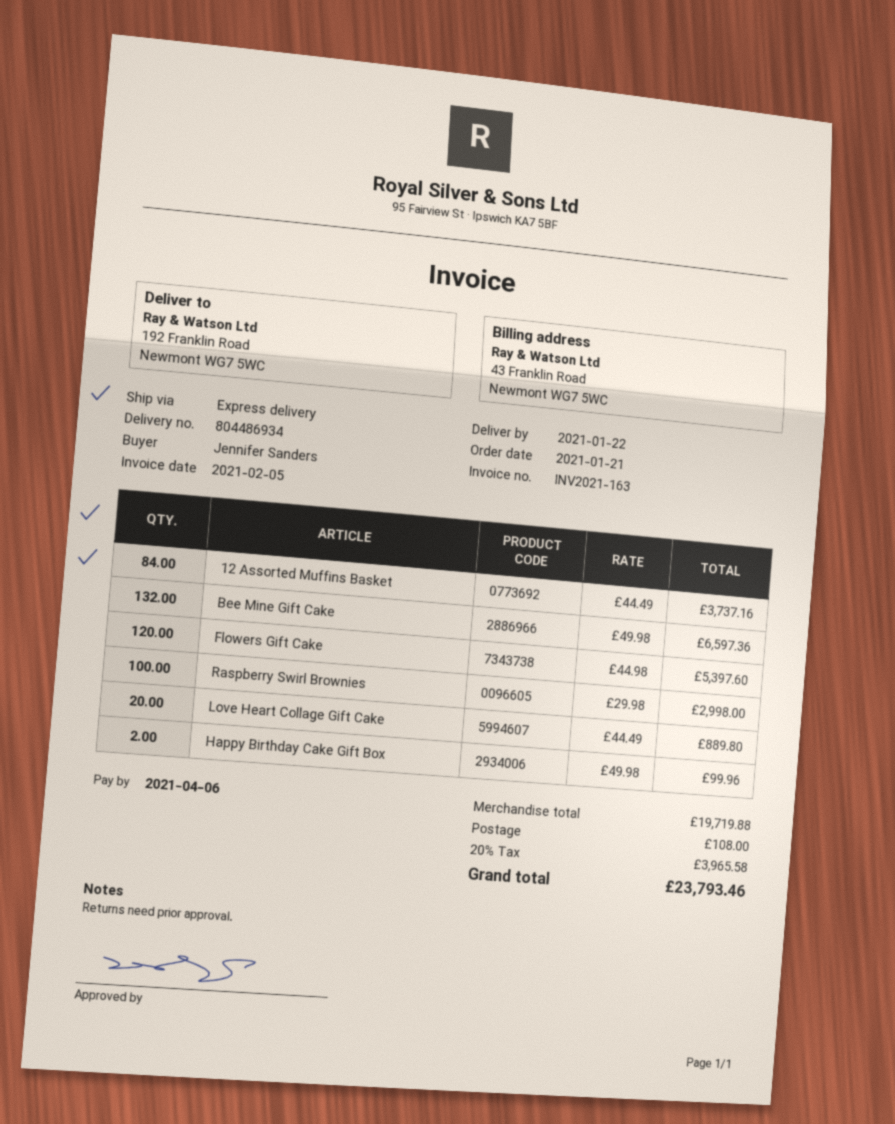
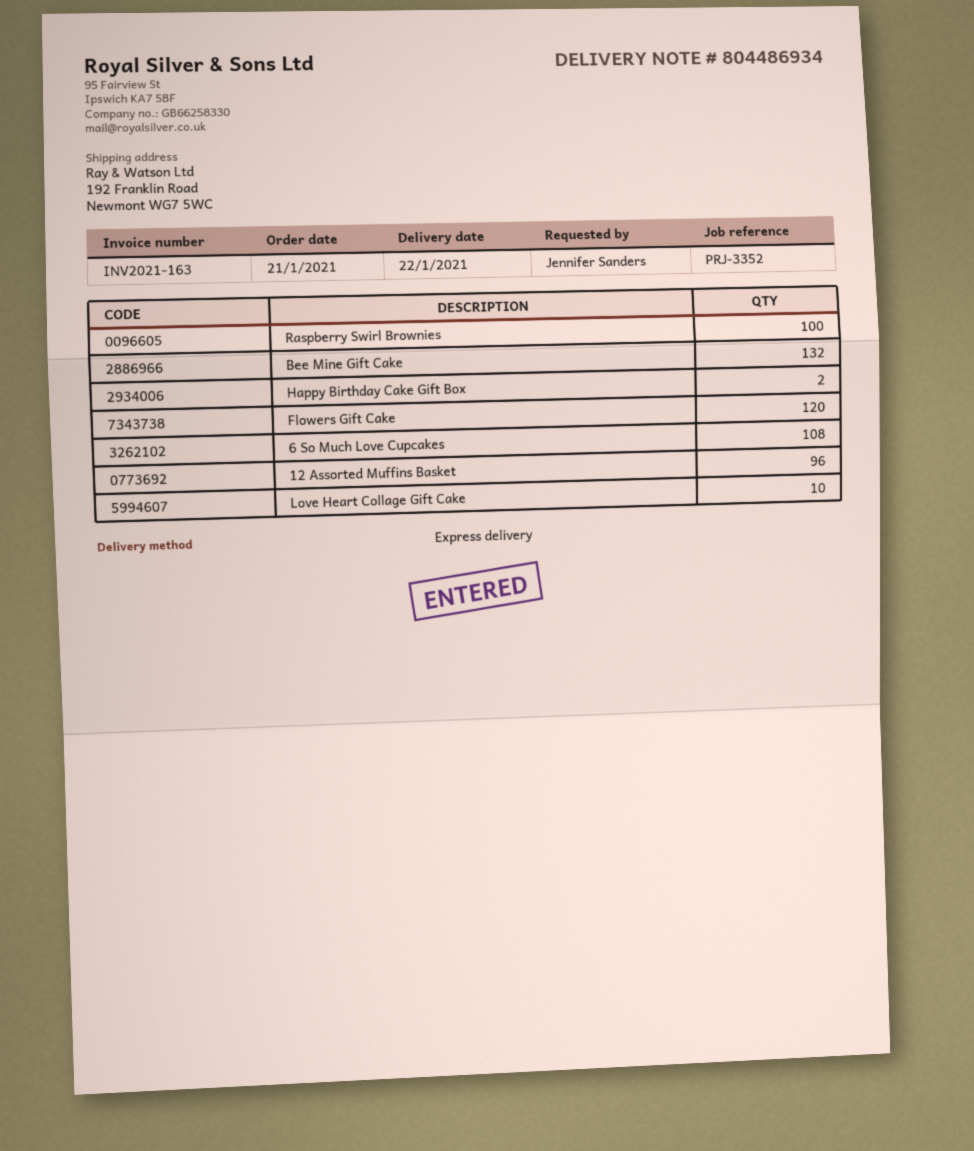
12 Assorted Muffins Basket: 84 -> 96
Love Heart Collage Gift Cake: 20 -> 10
6 So Much Love Cupcakes: none -> 108

